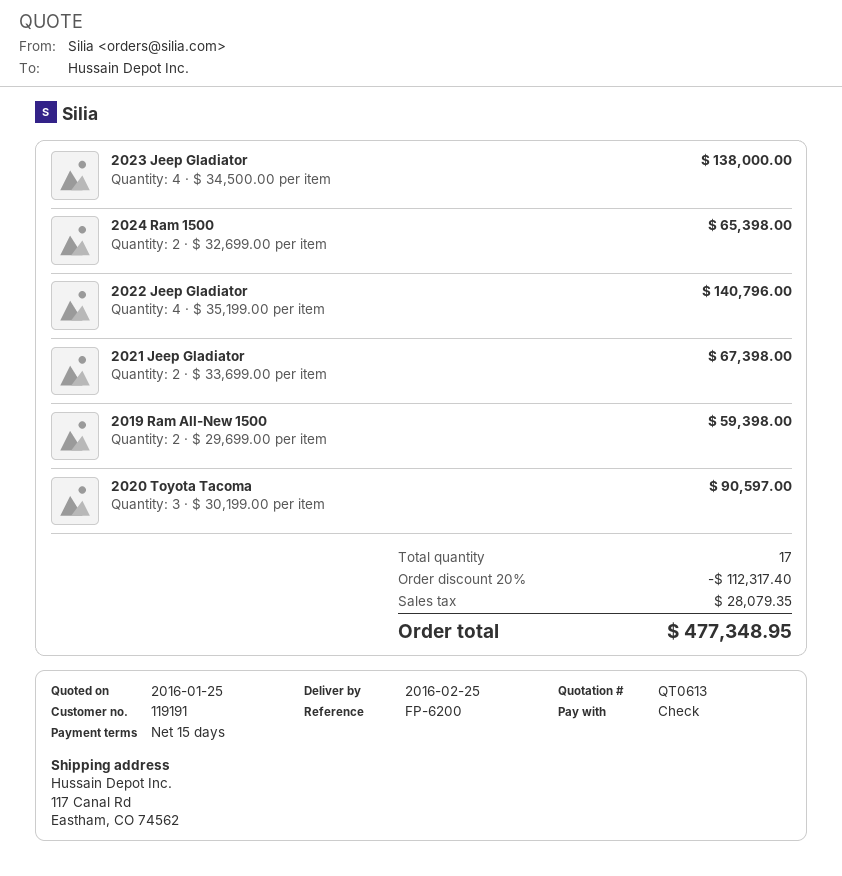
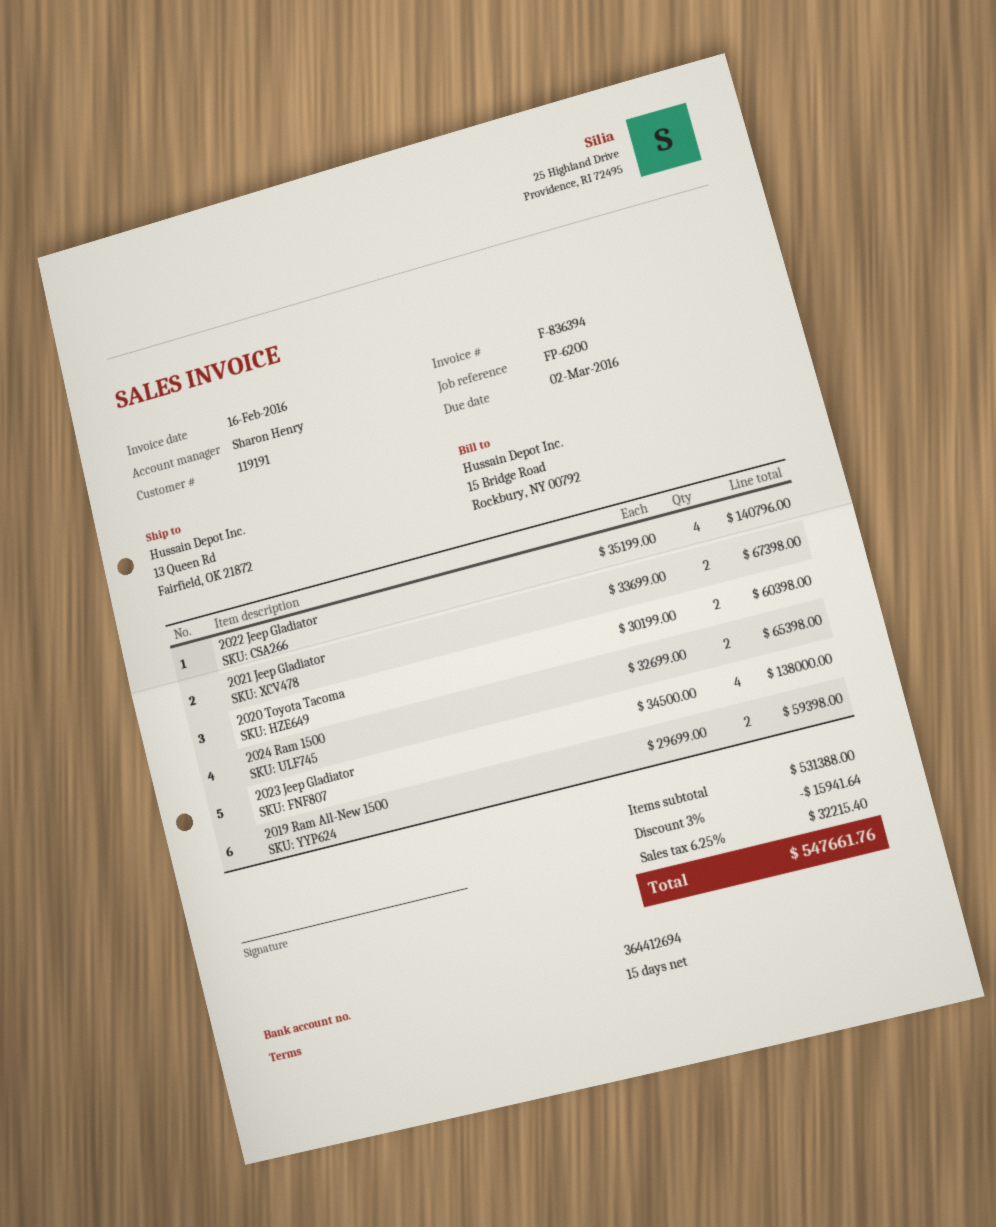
ship to: 117 Canal Rd, Eastham, CO 74562 -> 13 Queen Rd, Fairfield, OK 21872
2020 Toyota Tacoma: 3 x 30199.00 = 90597.00 -> 2 x 30199.00 = 60398.00
discount: 20% = 112317.40 -> 3% = 15941.64
tax: 28079.35 -> 32215.40
total: 477348.95 -> 547661.76

